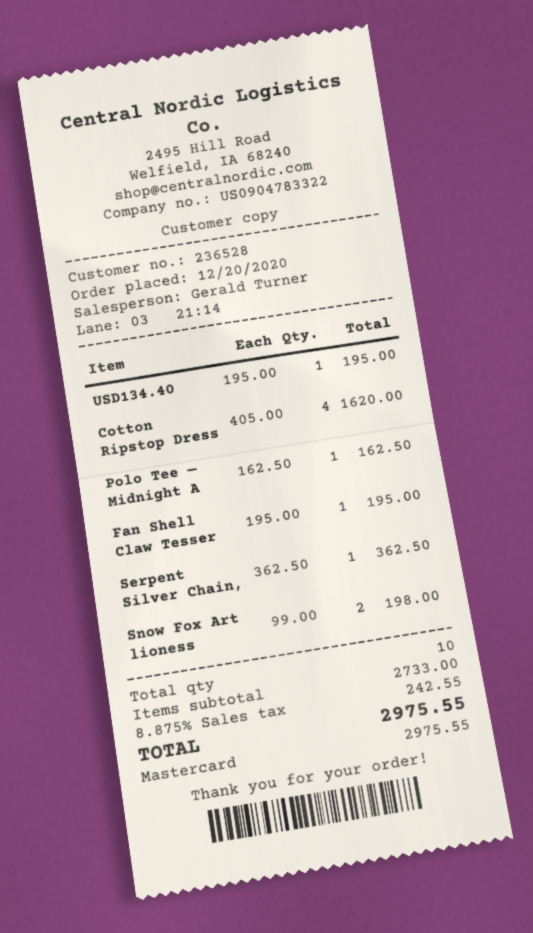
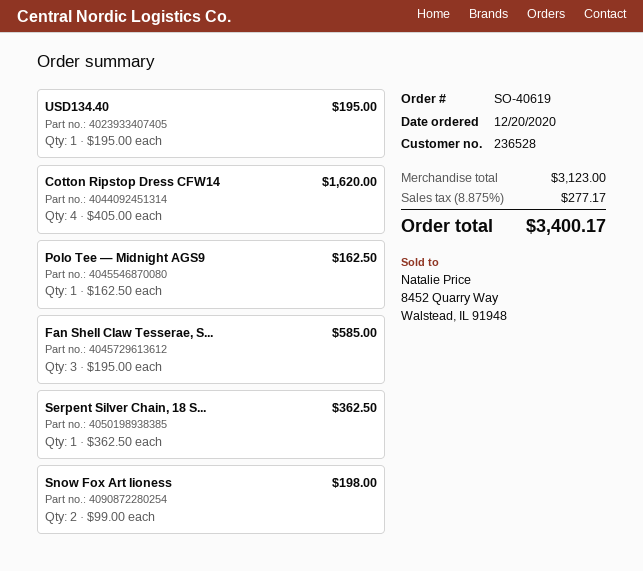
Fan Shell Claw Tesser: 1 x 195.00 = 195.00 -> 3 x 195.00 = 585.00
subtotal: 2733.00 -> 3123.00
tax: 8.875% = 242.55 -> 8.875% = 277.17
total: 2975.55 -> 3400.17

